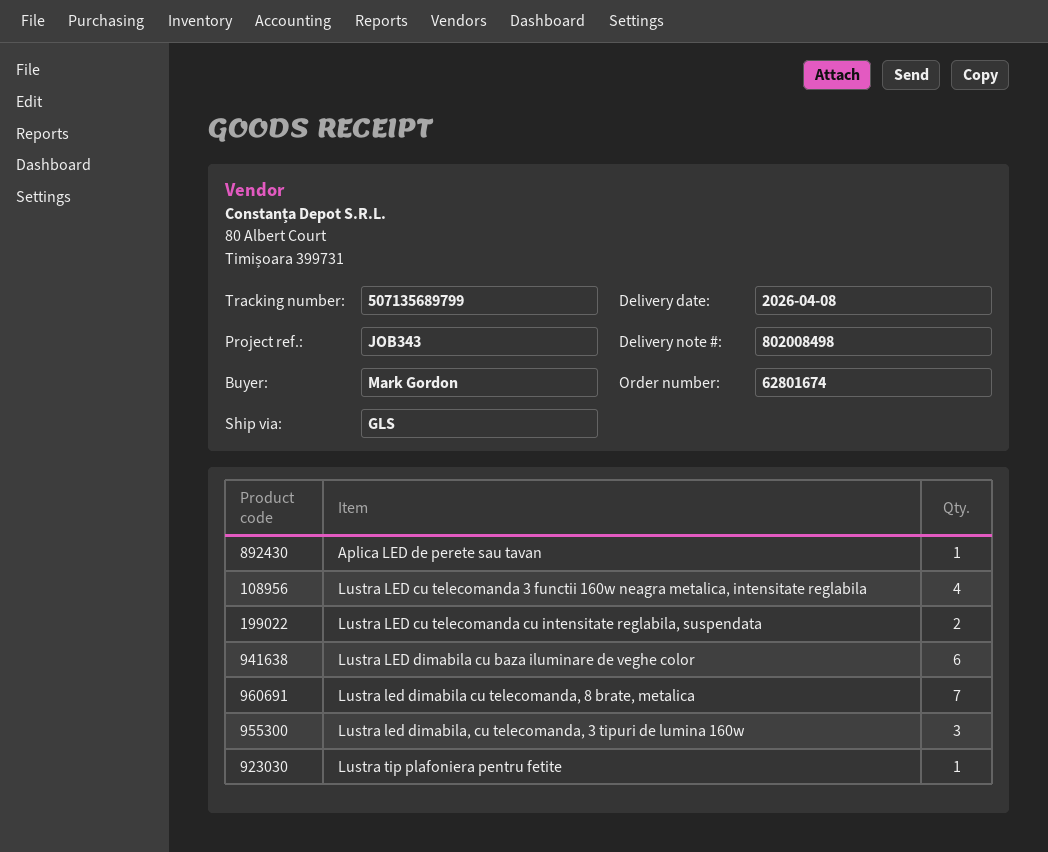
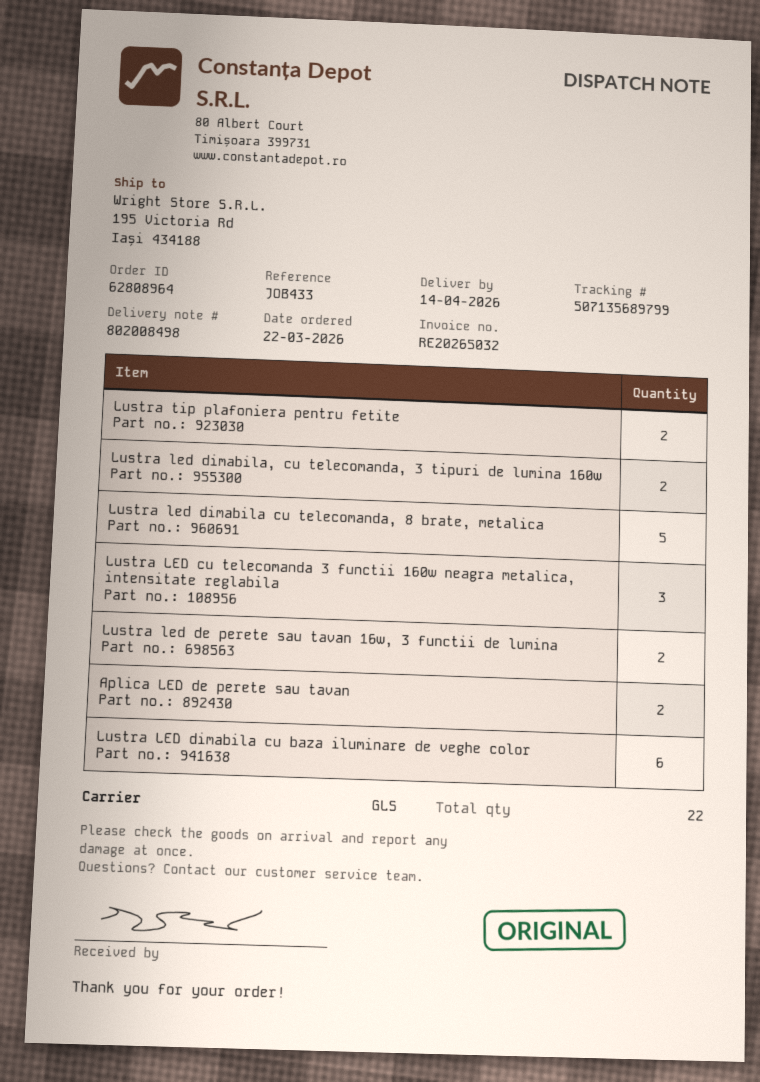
order number: 62801674 -> 62808964
delivery date: 2026-04-08 -> 2026-04-14
reference: JOB343 -> JOB433
Aplica LED de perete sau tavan: 1 -> 2
Lustra LED cu telecomanda 3 functii 160w neagra metalica, intensitate reglabila: 4 -> 3
Lustra LED cu telecomanda cu intensitate reglabila, suspendata: 2 -> none
Lustra led dimabila cu telecomanda, 8 brate, metalica: 7 -> 5
Lustra led dimabila, cu telecomanda, 3 tipuri de lumina 160w: 3 -> 2
Lustra tip plafoniera pentru fetite: 1 -> 2
Lustra led de perete sau tavan 16w, 3 functii de lumina: none -> 2

